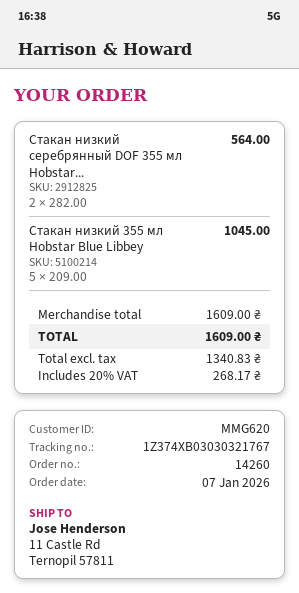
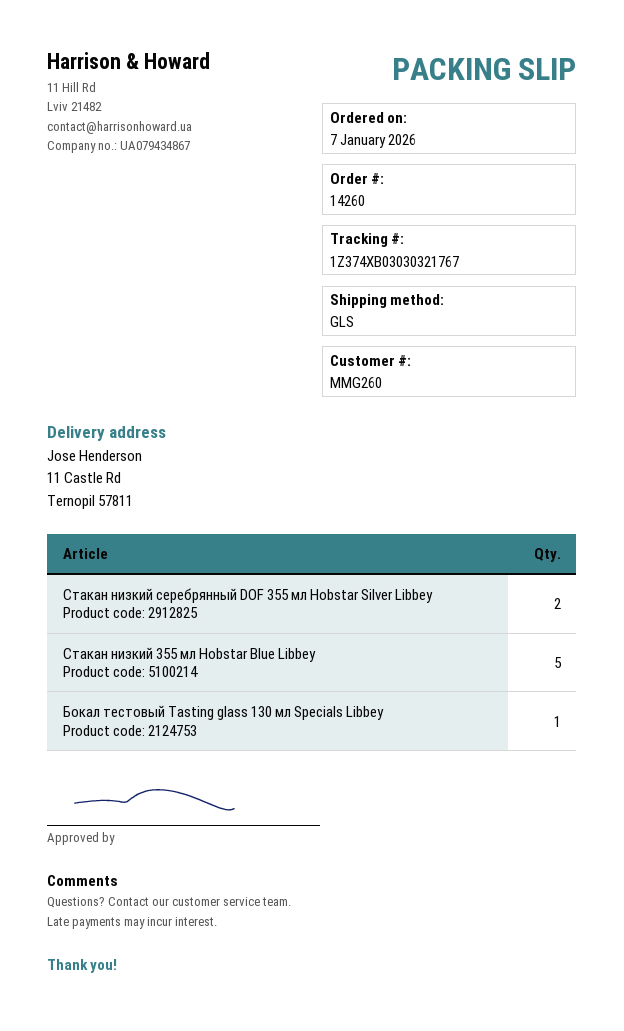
customer number: MMG620 -> MMG260
Бокал тестовый Tasting glass 130 мл Specials Libbey: none -> 1

